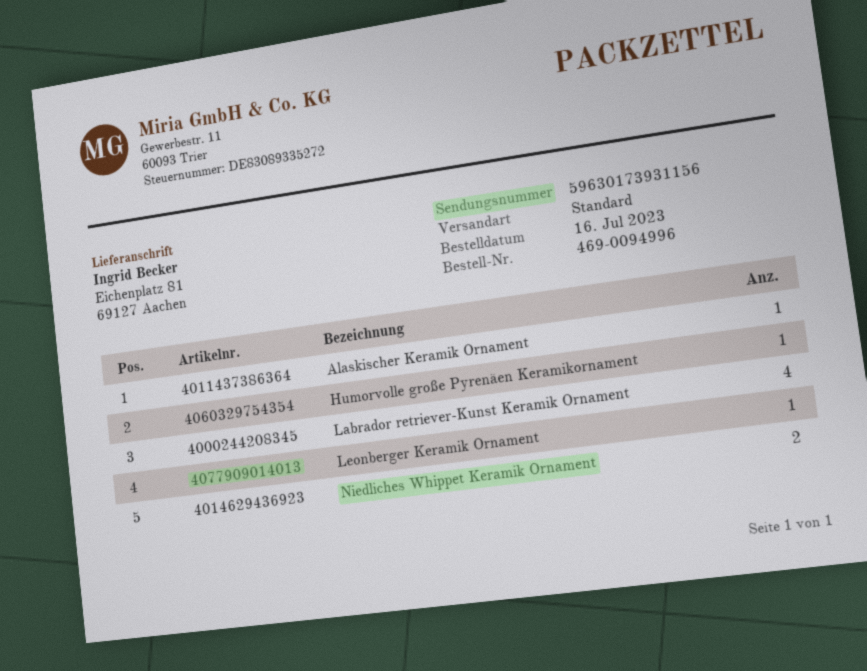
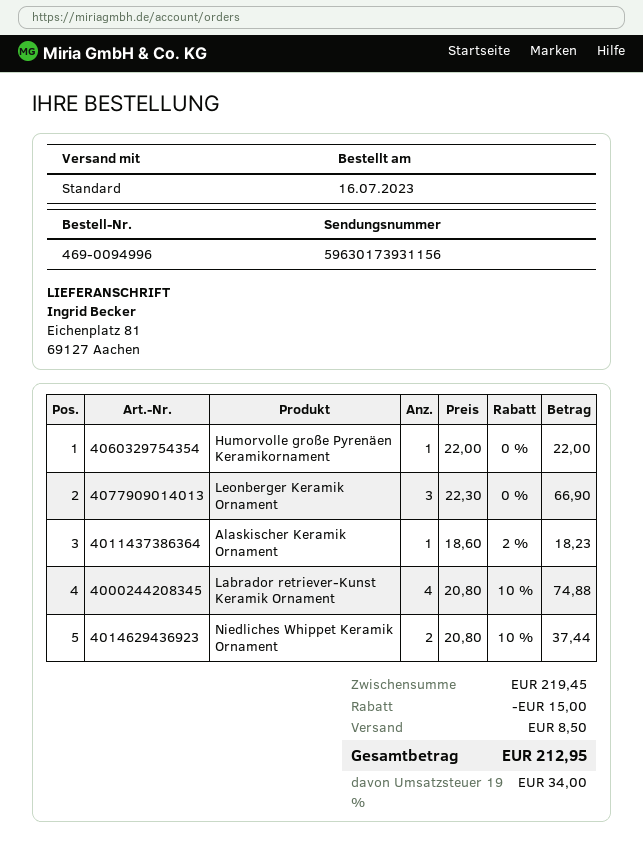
Leonberger Keramik Ornament: 1 -> 3

